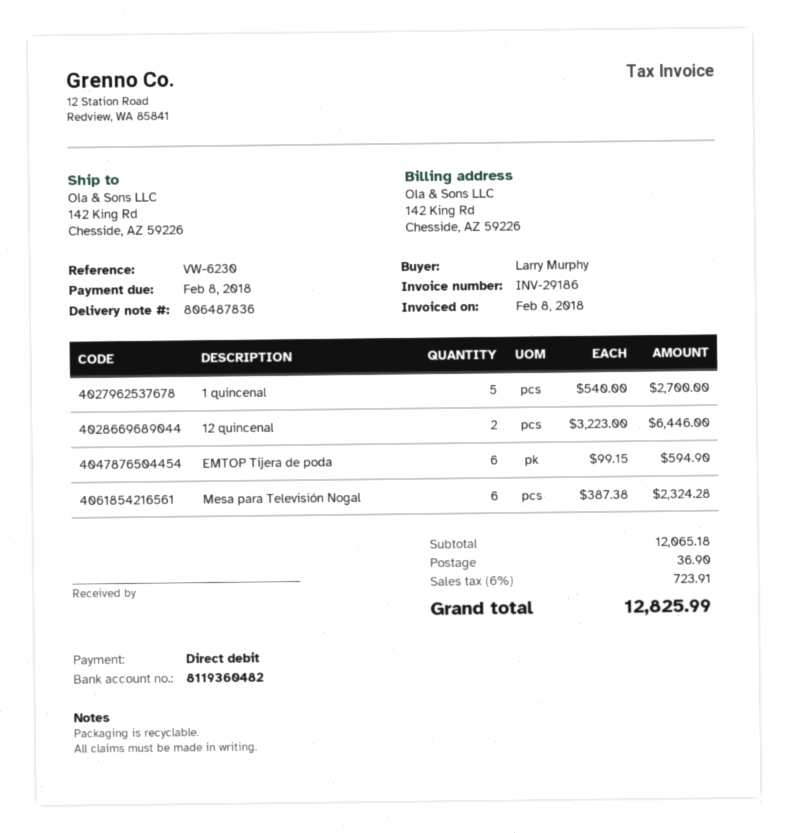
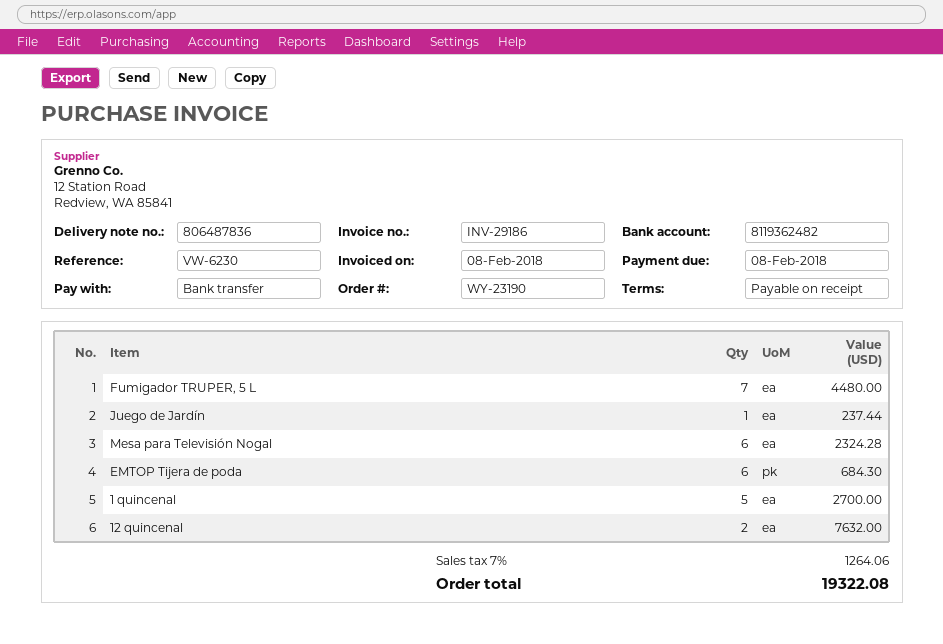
payment method: direct debit -> bank transfer
bank account: 8119360482 -> 8119362482
12 quincenal: 2 for 6446.00 -> 2 for 7632.00
EMTOP Tijera de poda: 6 for 594.90 -> 6 for 684.30
Fumigador TRUPER, 5 L: none -> 7 for 4480.00
Juego de Jardín: none -> 1 for 237.44
shipping: 36.90 -> none
tax: 6% = 723.91 -> 7% = 1264.06
total: 12825.99 -> 19322.08

